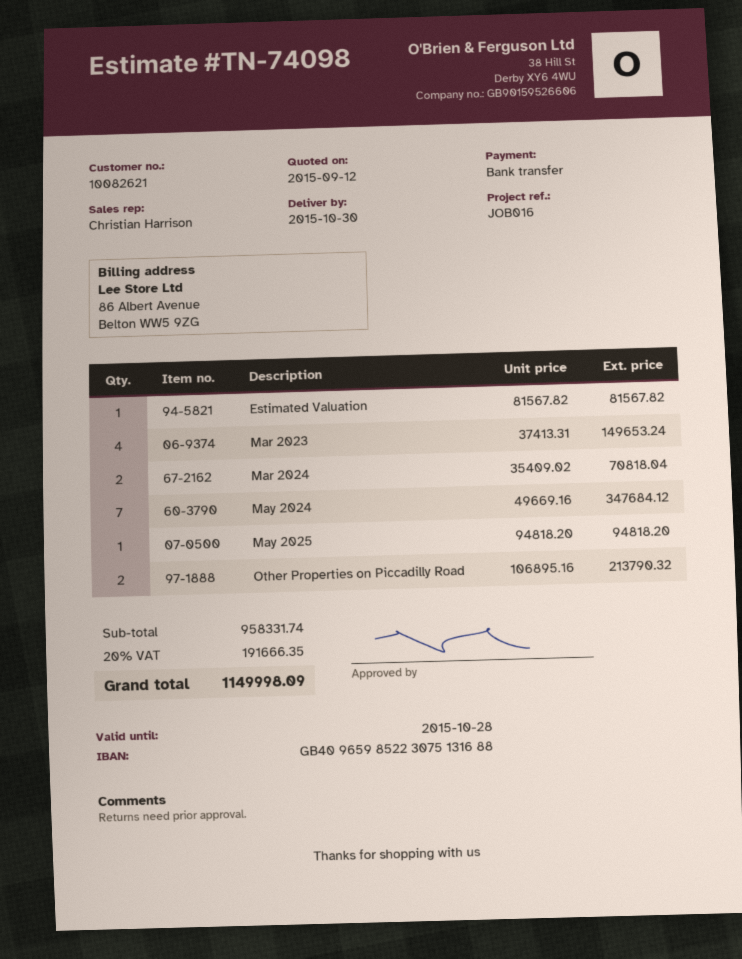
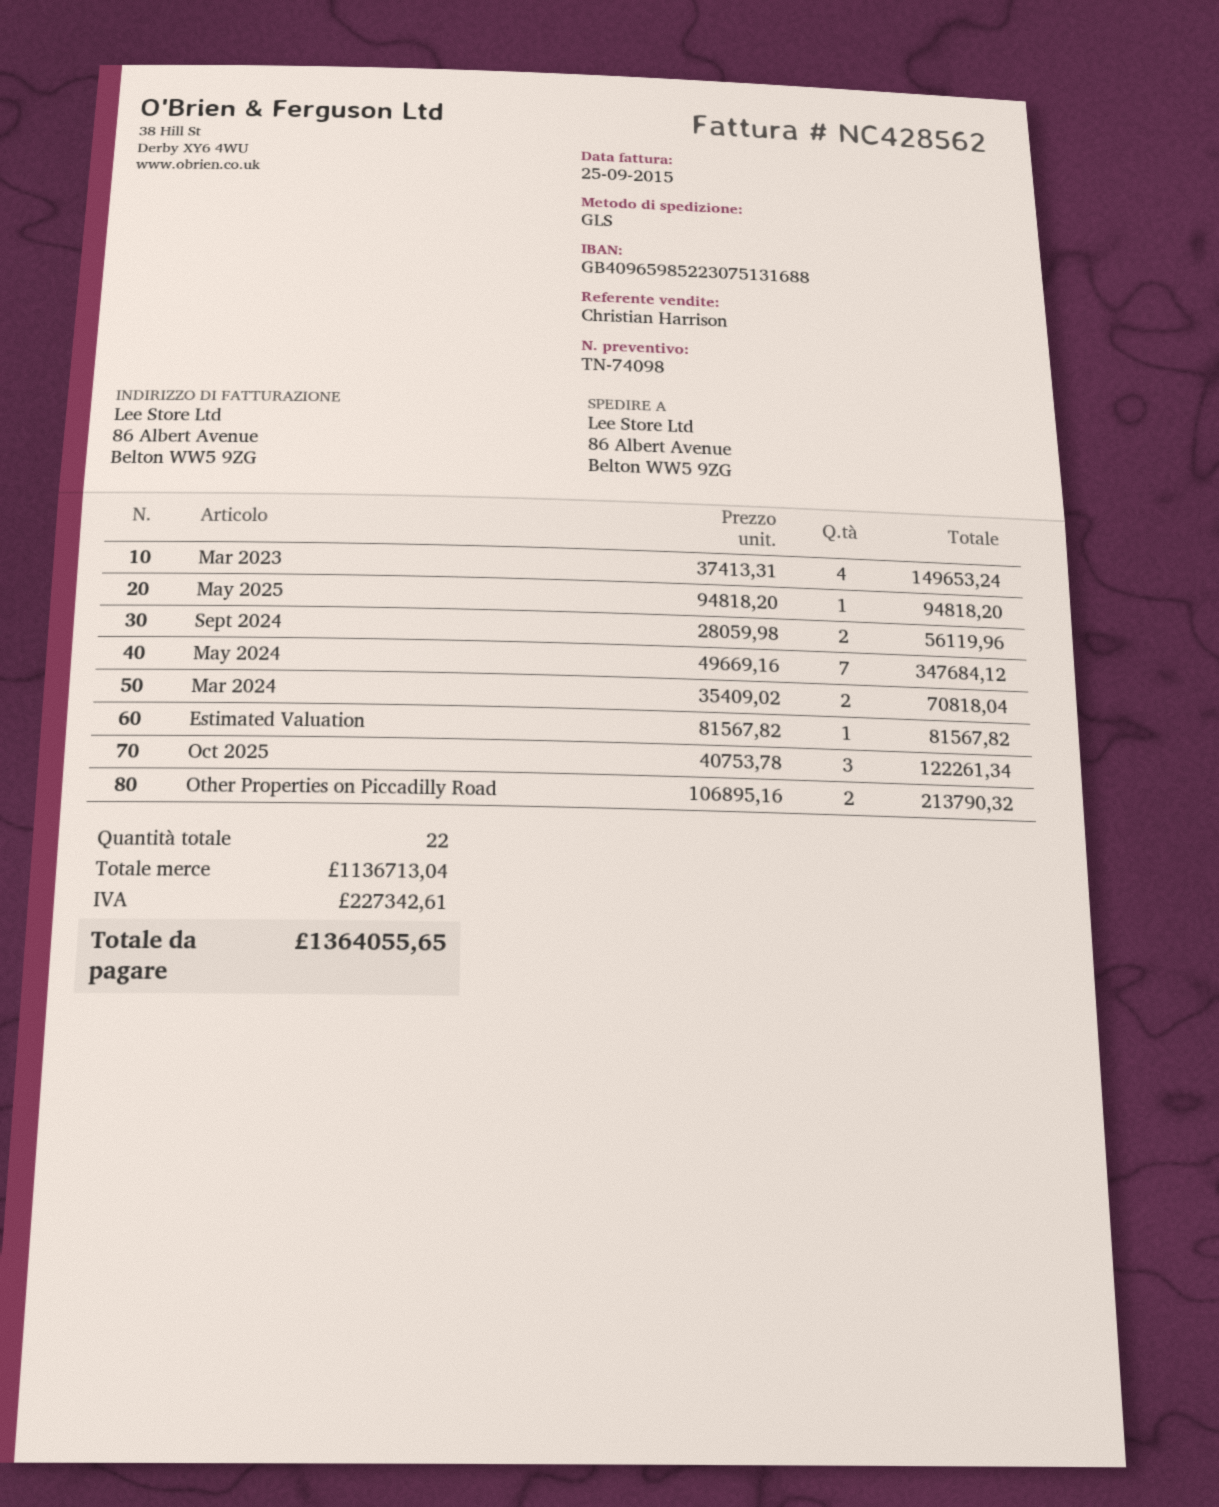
Sept 2024: none -> 2 x 28059.98 = 56119.96
Oct 2025: none -> 3 x 40753.78 = 122261.34
subtotal: 958331.74 -> 1136713.04
tax: 191666.35 -> 227342.61
total: 1149998.09 -> 1364055.65

